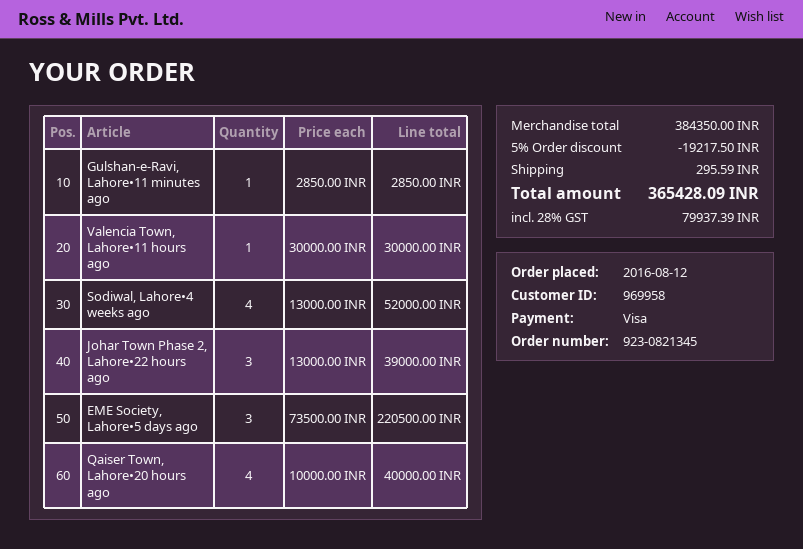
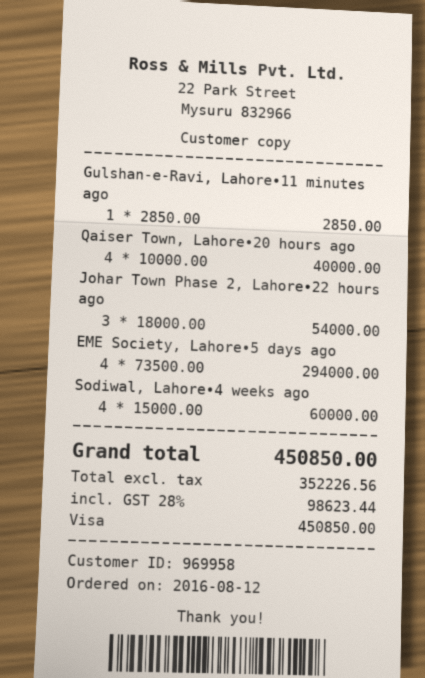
Valencia Town, Lahore•11 hours ago: 1 x 30000.00 = 30000.00 -> none
Sodiwal, Lahore•4 weeks ago: 4 x 13000.00 = 52000.00 -> 4 x 15000.00 = 60000.00
Johar Town Phase 2, Lahore•22 hours ago: 3 x 13000.00 = 39000.00 -> 3 x 18000.00 = 54000.00
EME Society, Lahore•5 days ago: 3 x 73500.00 = 220500.00 -> 4 x 73500.00 = 294000.00
discount: 5% = 19217.50 -> none
shipping: 295.59 -> none
tax: 28% = 79937.39 -> 28% = 98623.44
total: 365428.09 -> 450850.00

